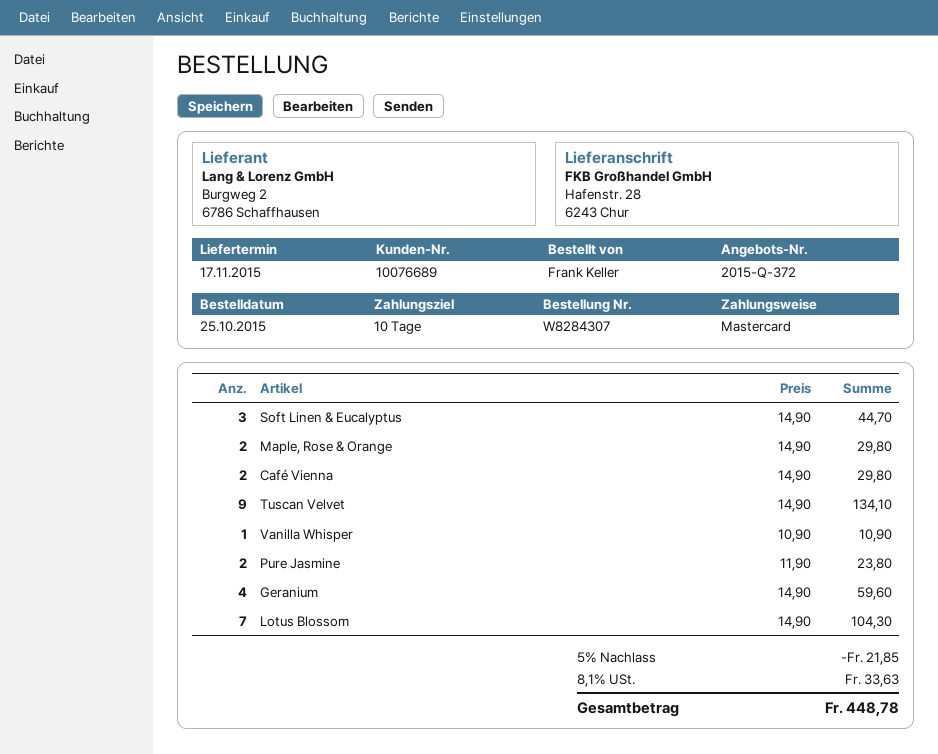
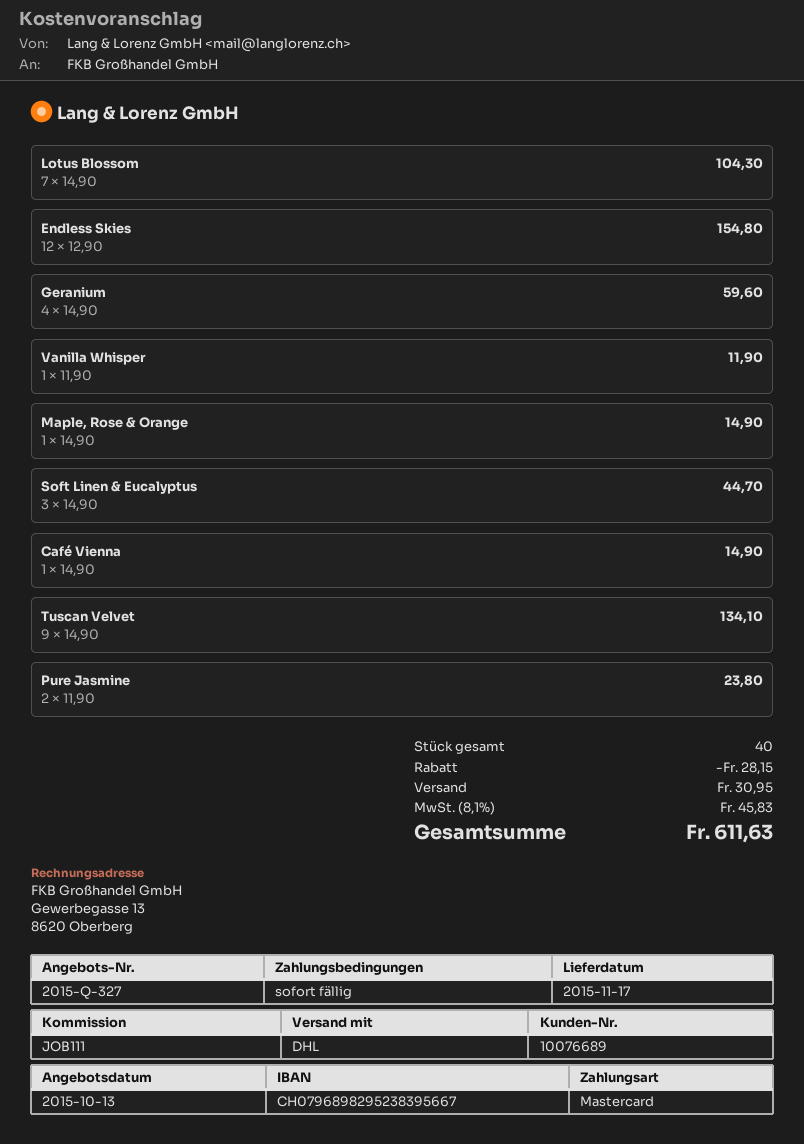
quote number: 2015-Q-372 -> 2015-Q-327
payment terms: 10 days -> on receipt
Maple, Rose & Orange: 2 x 14.90 = 29.80 -> 1 x 14.90 = 14.90
Café Vienna: 2 x 14.90 = 29.80 -> 1 x 14.90 = 14.90
Vanilla Whisper: 1 x 10.90 = 10.90 -> 1 x 11.90 = 11.90
Endless Skies: none -> 12 x 12.90 = 154.80
discount: 21.85 -> 28.15
shipping: none -> 30.95
tax: 8.1% = 33.63 -> 8.1% = 45.83
total: 448.78 -> 611.63

